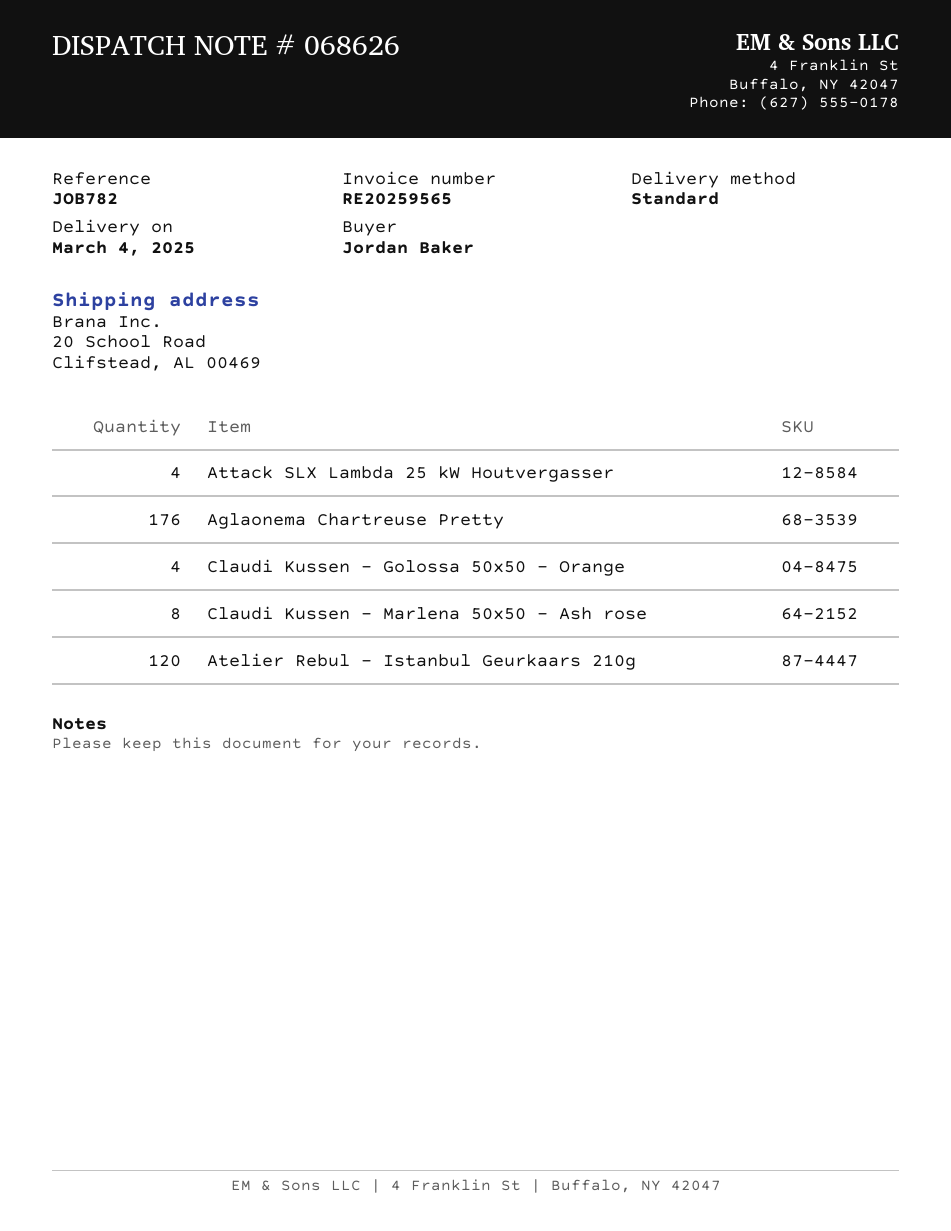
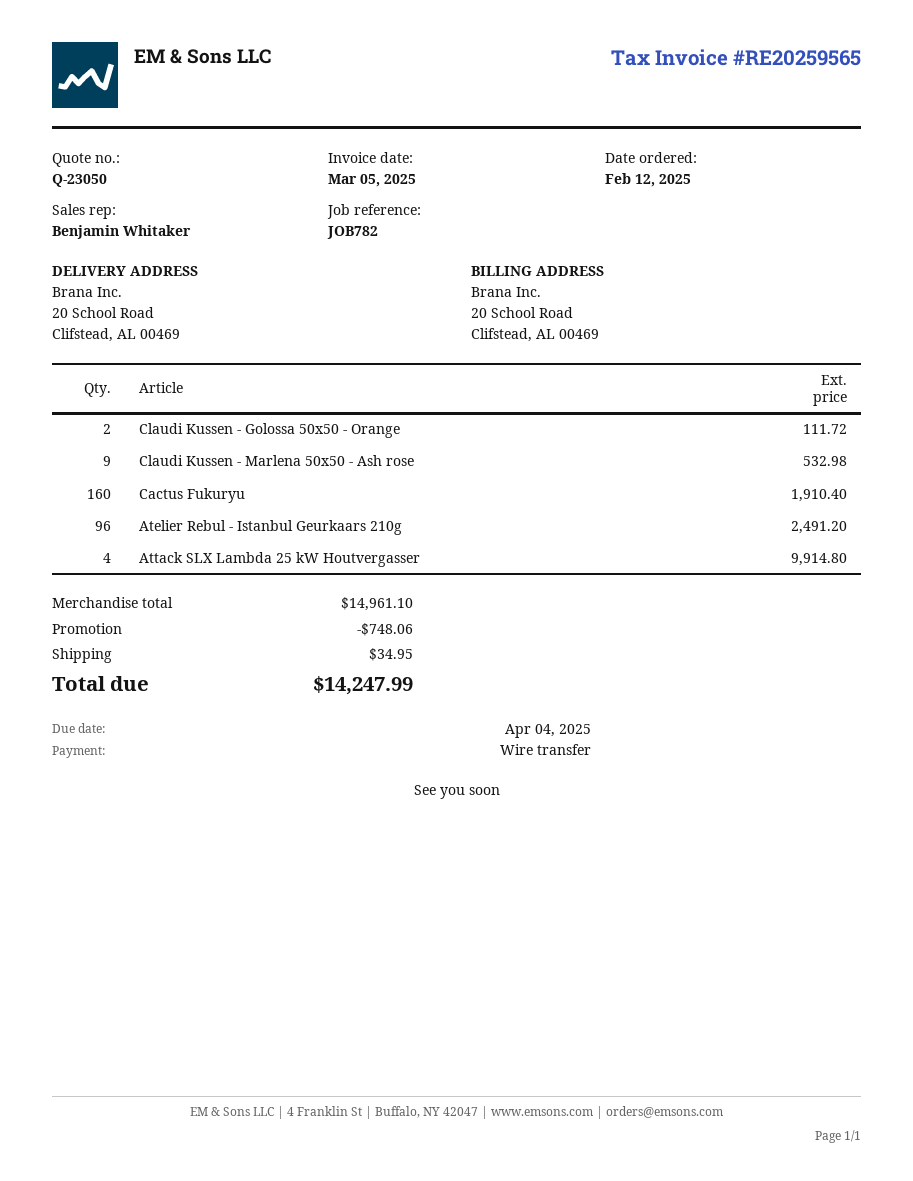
Aglaonema Chartreuse Pretty: 176 -> none
Claudi Kussen - Golossa 50x50 - Orange: 4 -> 2
Claudi Kussen - Marlena 50x50 - Ash rose: 8 -> 9
Atelier Rebul - Istanbul Geurkaars 210g: 120 -> 96
Cactus Fukuryu: none -> 160

